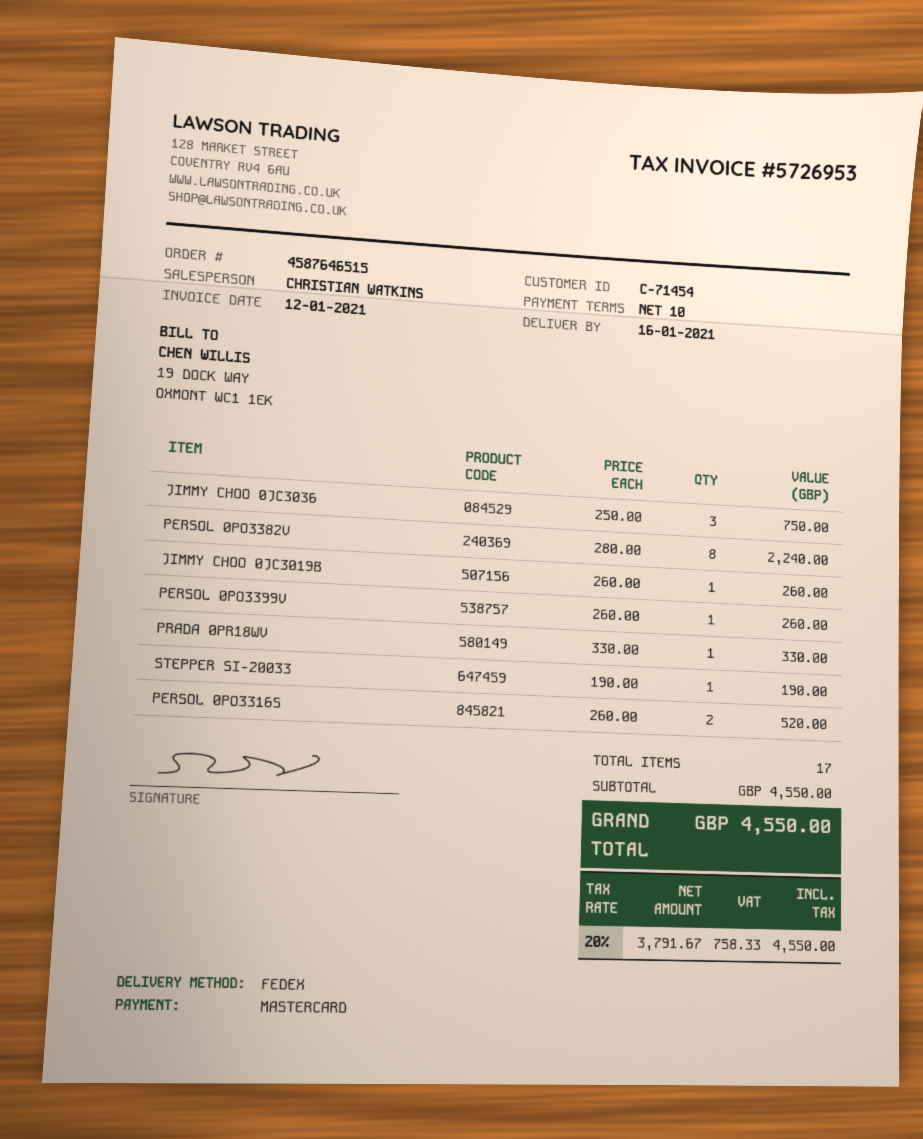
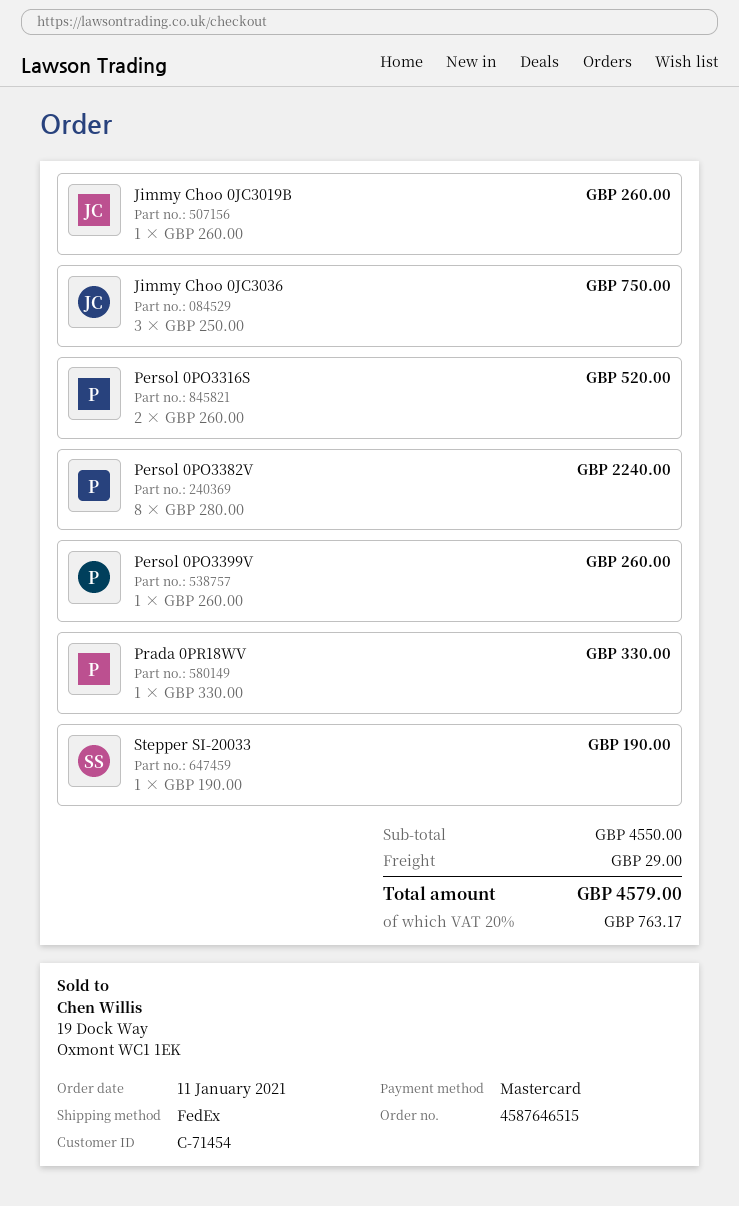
shipping: none -> 29.00
tax: 20% = 758.33 -> 20% = 763.17
total: 4550.00 -> 4579.00

